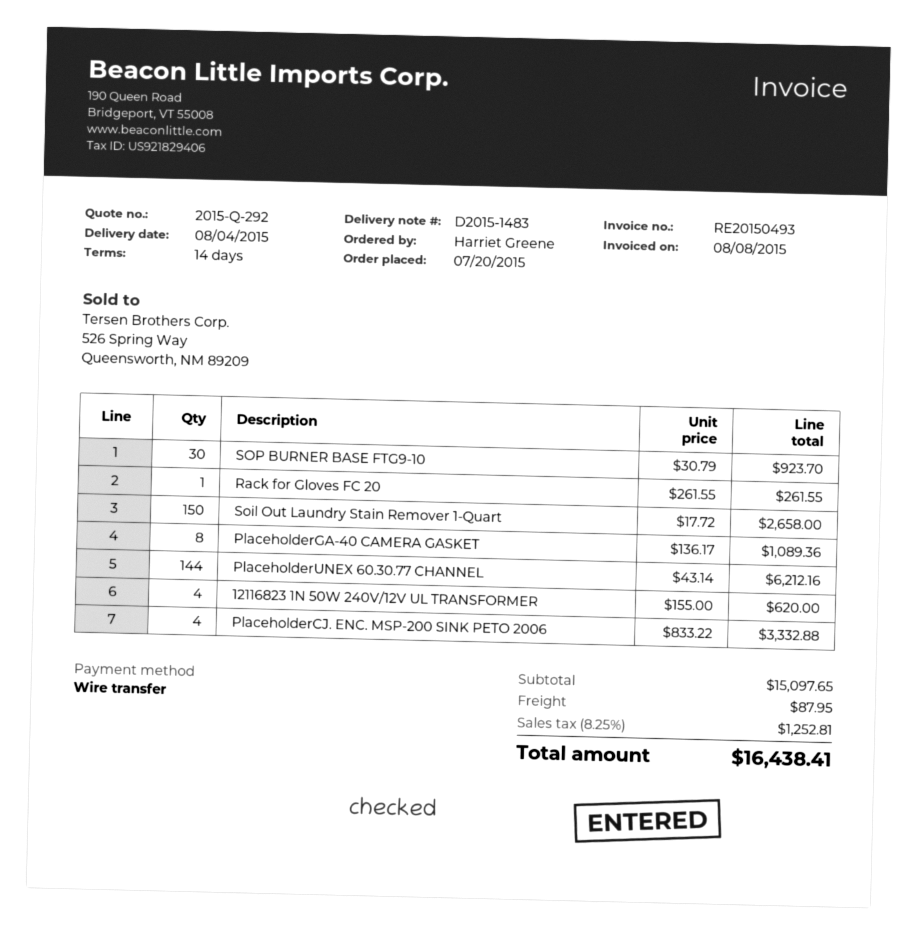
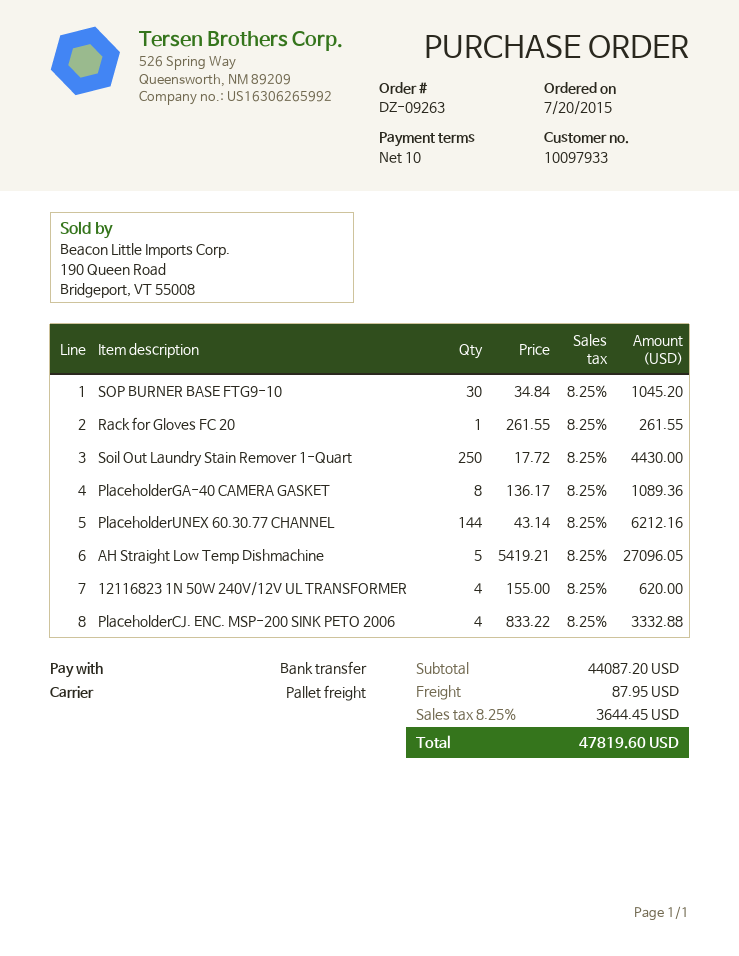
payment terms: 14 days -> 10 days
SOP BURNER BASE FTG9-10: 30 x 30.79 = 923.70 -> 30 x 34.84 = 1045.20
Soil Out Laundry Stain Remover 1-Quart: 150 x 17.72 = 2658.00 -> 250 x 17.72 = 4430.00
AH Straight Low Temp Dishmachine: none -> 5 x 5419.21 = 27096.05
subtotal: 15097.65 -> 44087.20
tax: 8.25% = 1252.81 -> 8.25% = 3644.45
total: 16438.41 -> 47819.60

